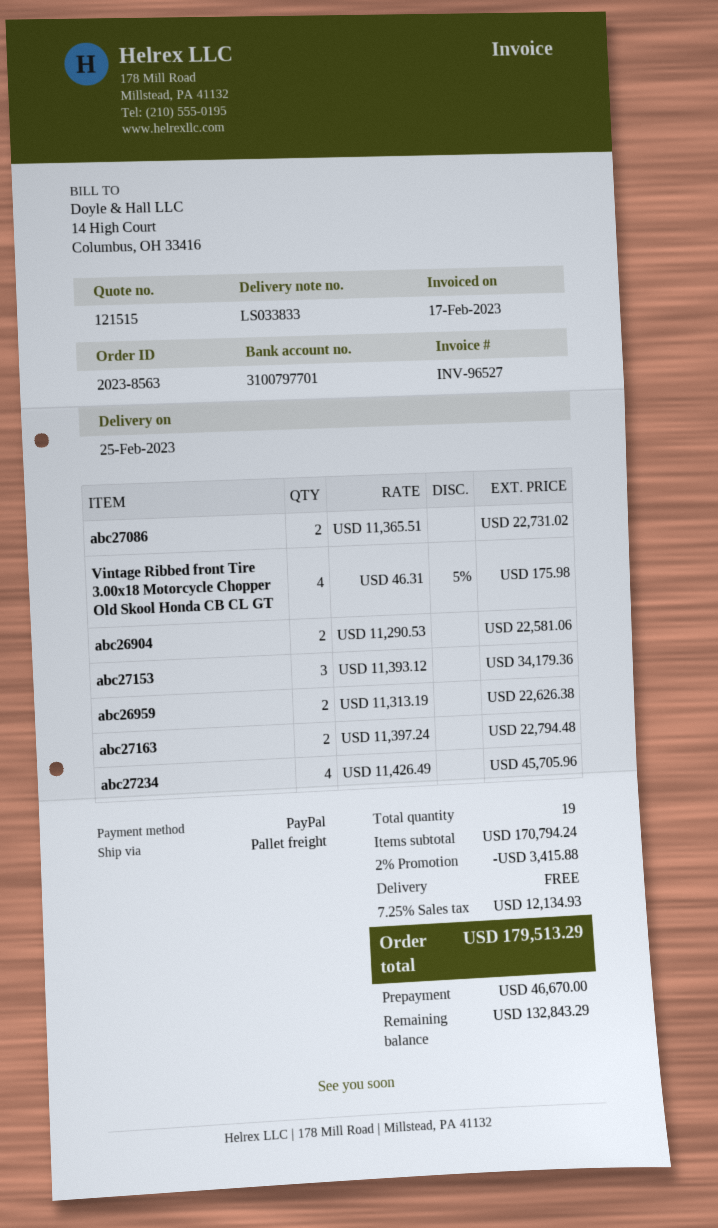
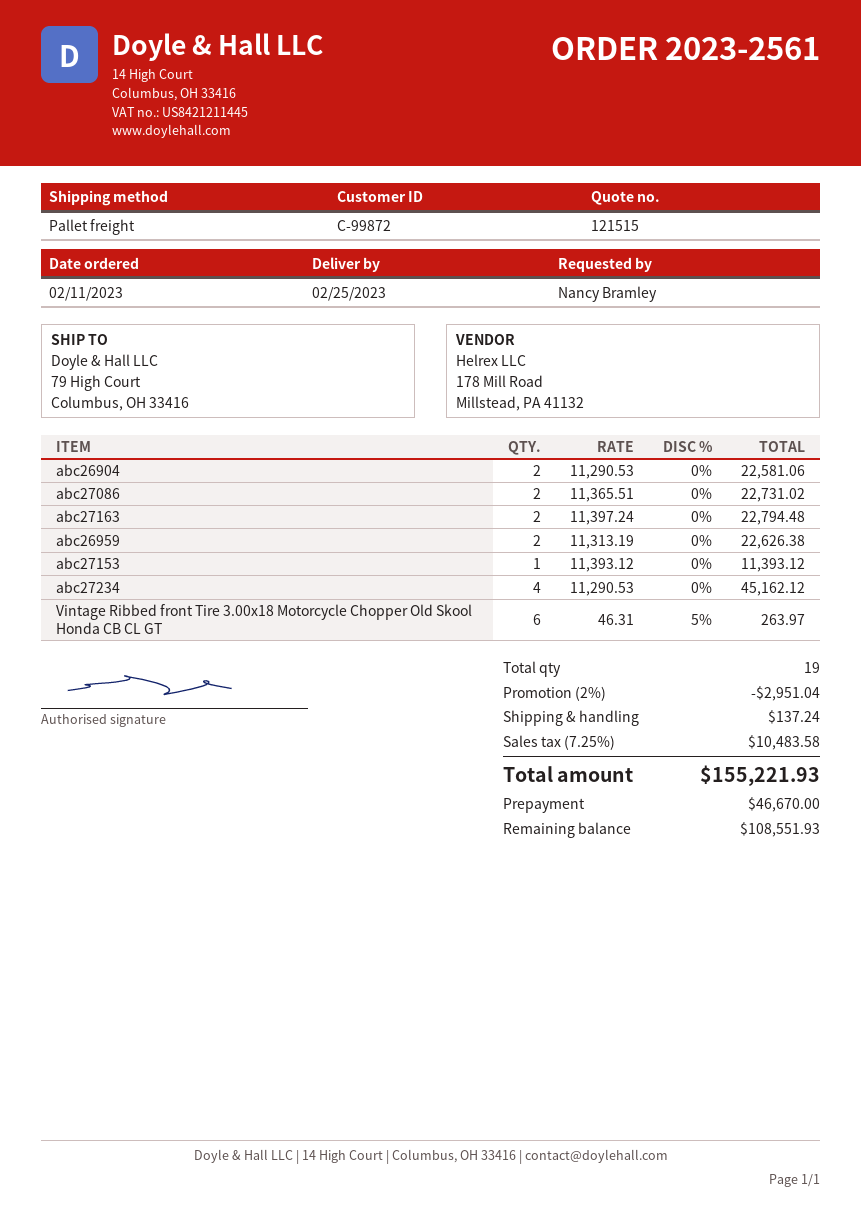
order number: 2023-8563 -> 2023-2561
Vintage Ribbed front Tire 3.00x18 Motorcycle Chopper Old Skool Honda CB CL GT: 4 x 46.31 - 5% = 175.98 -> 6 x 46.31 - 5% = 263.97
abc27153: 3 x 11393.12 = 34179.36 -> 1 x 11393.12 = 11393.12
abc27234: 4 x 11426.49 = 45705.96 -> 4 x 11290.53 = 45162.12
discount: 2% = 3415.88 -> 2% = 2951.04
shipping: 0.00 -> 137.24
tax: 7.25% = 12134.93 -> 7.25% = 10483.58
total: 179513.29 -> 155221.93
balance: 132843.29 -> 108551.93

